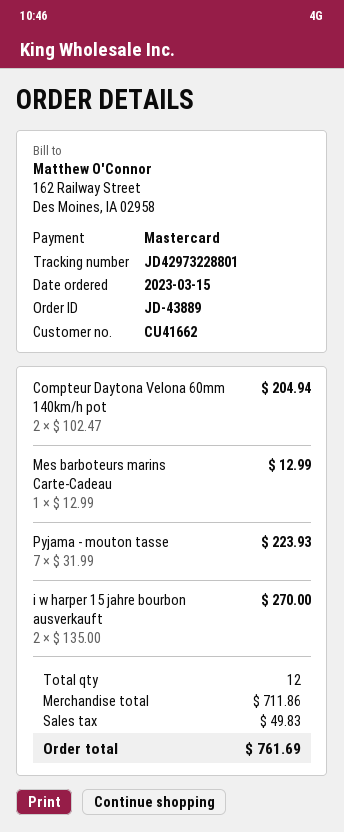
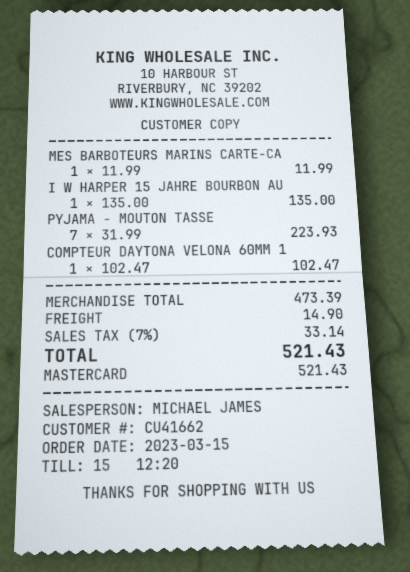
Compteur Daytona Velona 60mm 140km/h pot: 2 x 102.47 = 204.94 -> 1 x 102.47 = 102.47
Mes barboteurs marins Carte-Cadeau: 1 x 12.99 = 12.99 -> 1 x 11.99 = 11.99
i w harper 15 jahre bourbon ausverkauft: 2 x 135.00 = 270.00 -> 1 x 135.00 = 135.00
subtotal: 711.86 -> 473.39
shipping: none -> 14.90
tax: 49.83 -> 33.14
total: 761.69 -> 521.43

